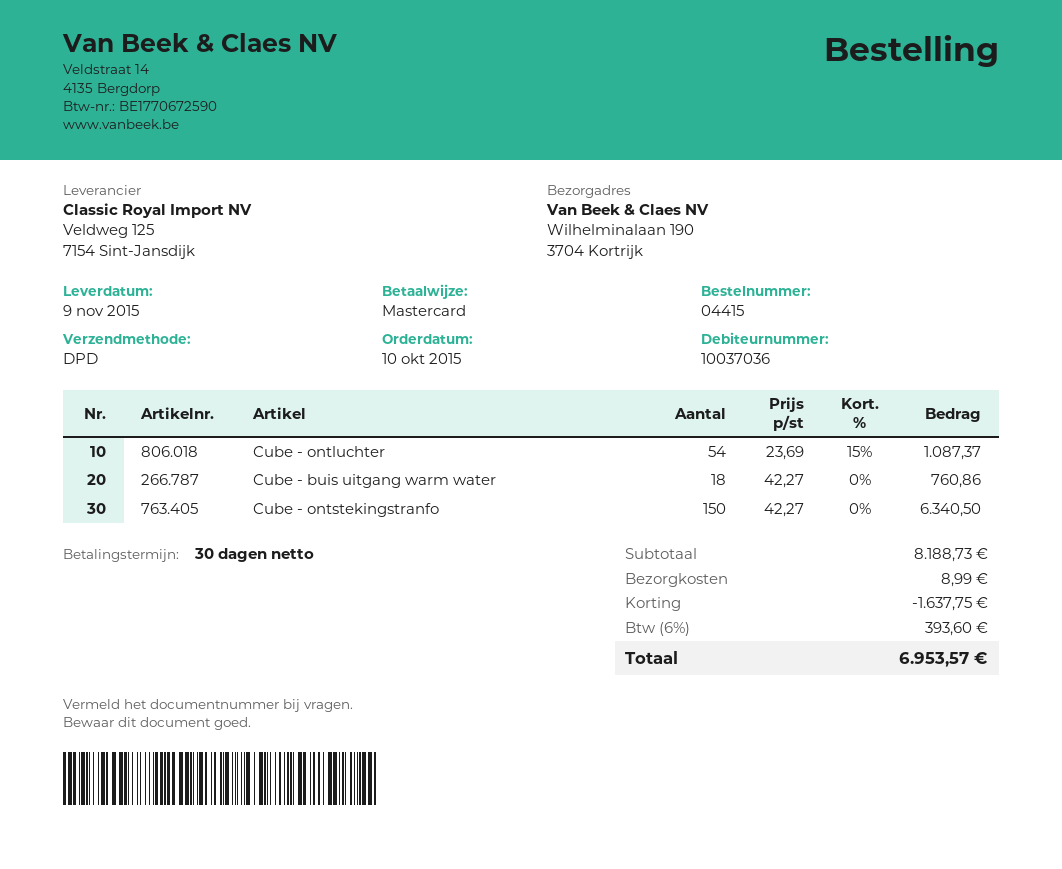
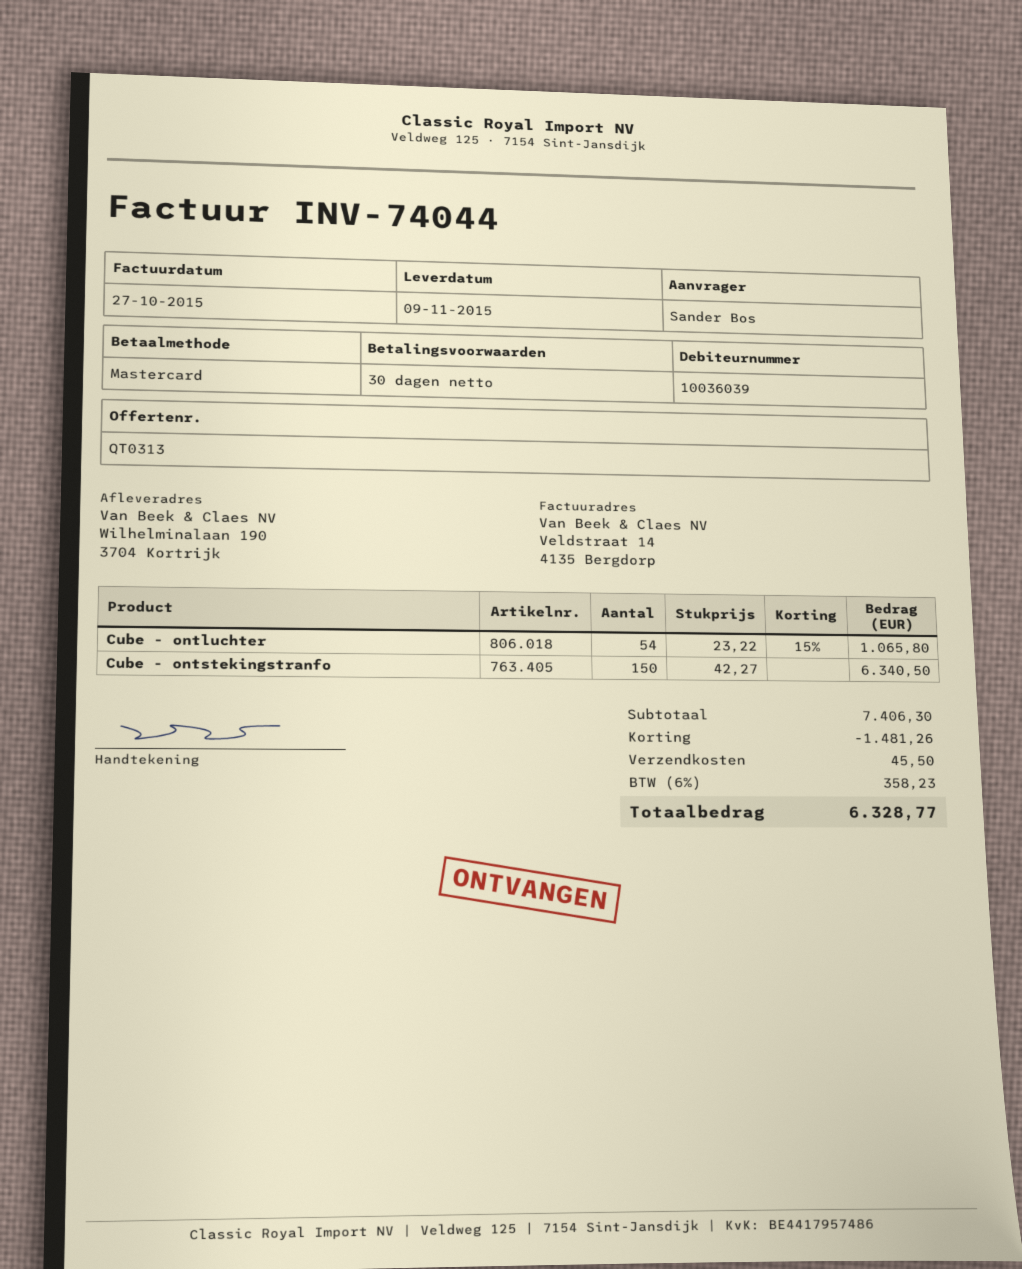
customer number: 10037036 -> 10036039
Cube - ontluchter: 54 x 23.69 - 15% = 1087.37 -> 54 x 23.22 - 15% = 1065.80
Cube - buis uitgang warm water: 18 x 42.27 = 760.86 -> none
subtotal: 8188.73 -> 7406.30
discount: 1637.75 -> 1481.26
shipping: 8.99 -> 45.50
tax: 6% = 393.60 -> 6% = 358.23
total: 6953.57 -> 6328.77

